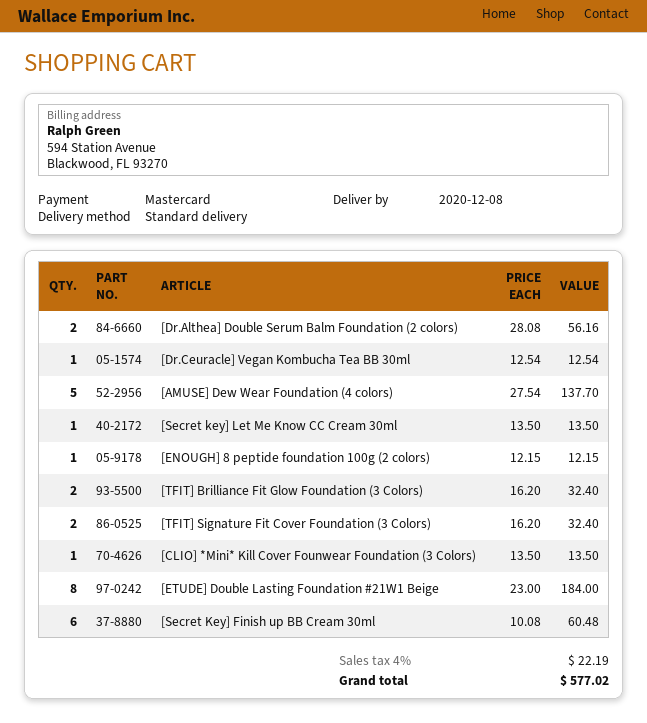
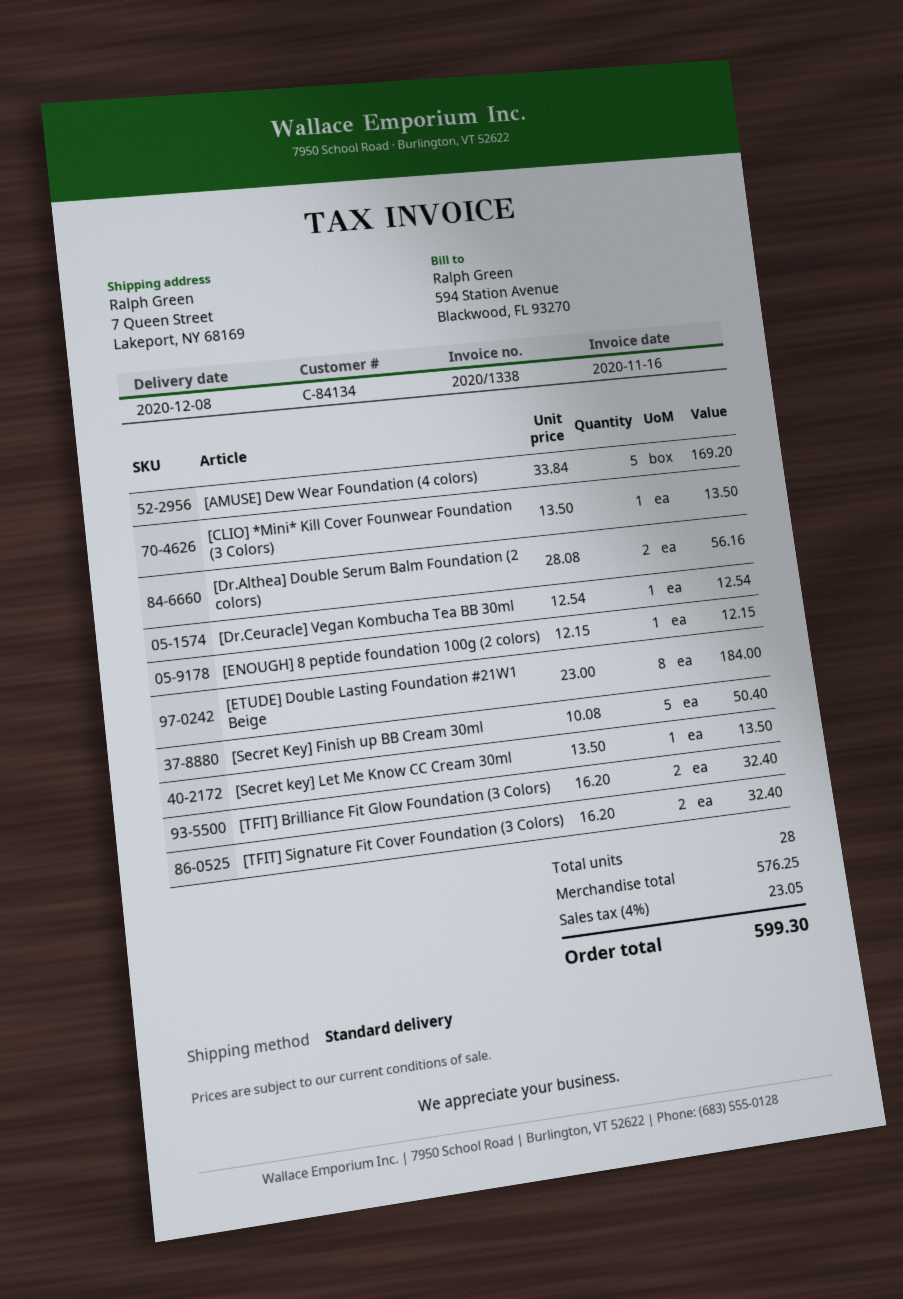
[AMUSE] Dew Wear Foundation (4 colors): 5 x 27.54 = 137.70 -> 5 x 33.84 = 169.20
[Secret Key] Finish up BB Cream 30ml: 6 x 10.08 = 60.48 -> 5 x 10.08 = 50.40
tax: 4% = 22.19 -> 4% = 23.05
total: 577.02 -> 599.30

